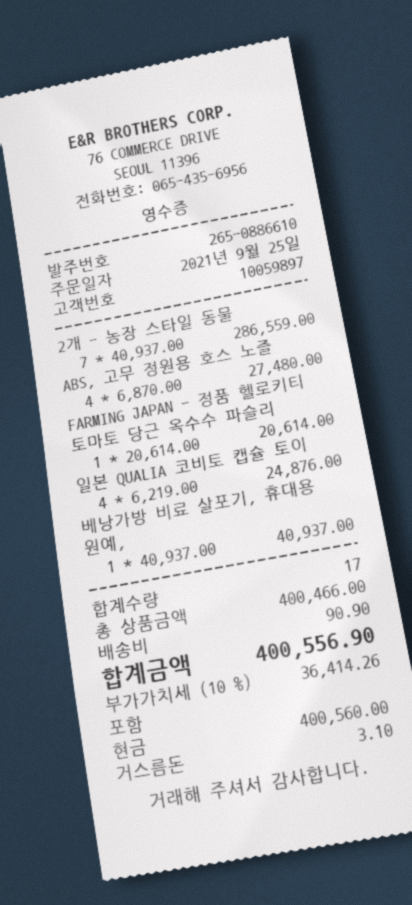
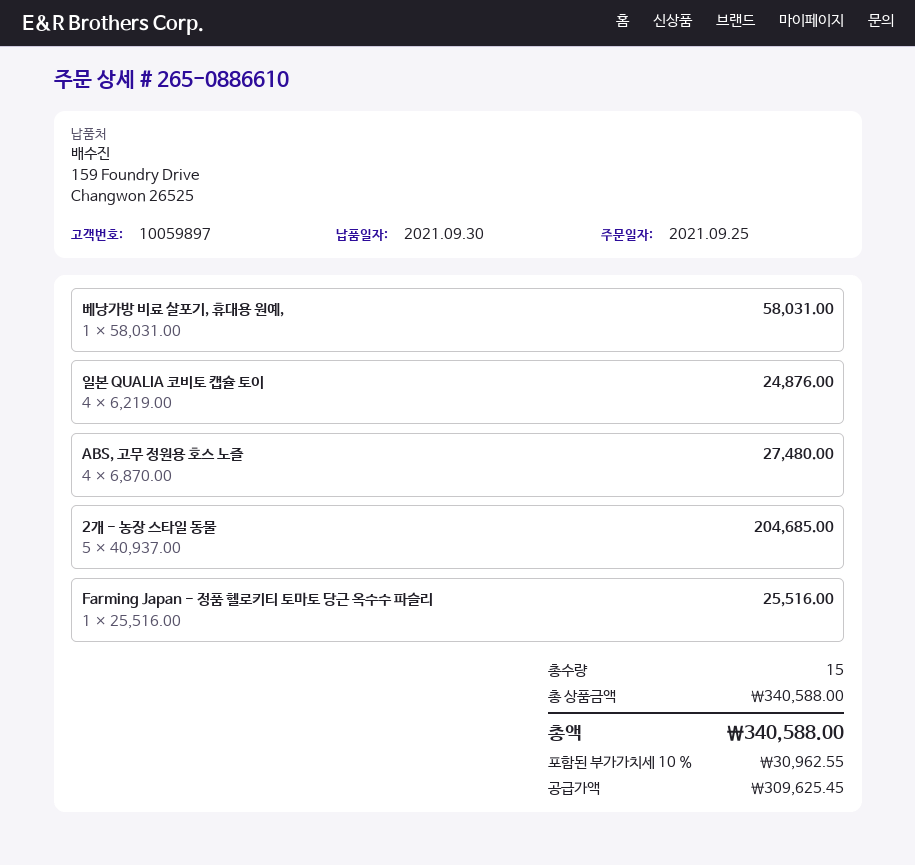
2개 - 농장 스타일 동물: 7 x 40937.00 = 286559.00 -> 5 x 40937.00 = 204685.00
FARMING JAPAN - 정품 헬로키티 토마토 당근 옥수수 파슬리: 1 x 20614.00 = 20614.00 -> 1 x 25516.00 = 25516.00
베낭가방 비료 살포기, 휴대용 원예,: 1 x 40937.00 = 40937.00 -> 1 x 58031.00 = 58031.00
total quantity: 17 -> 15
subtotal: 400466.00 -> 340588.00
shipping: 90.90 -> none
tax: 10% = 36414.26 -> 10% = 30962.55
total: 400556.90 -> 340588.00

